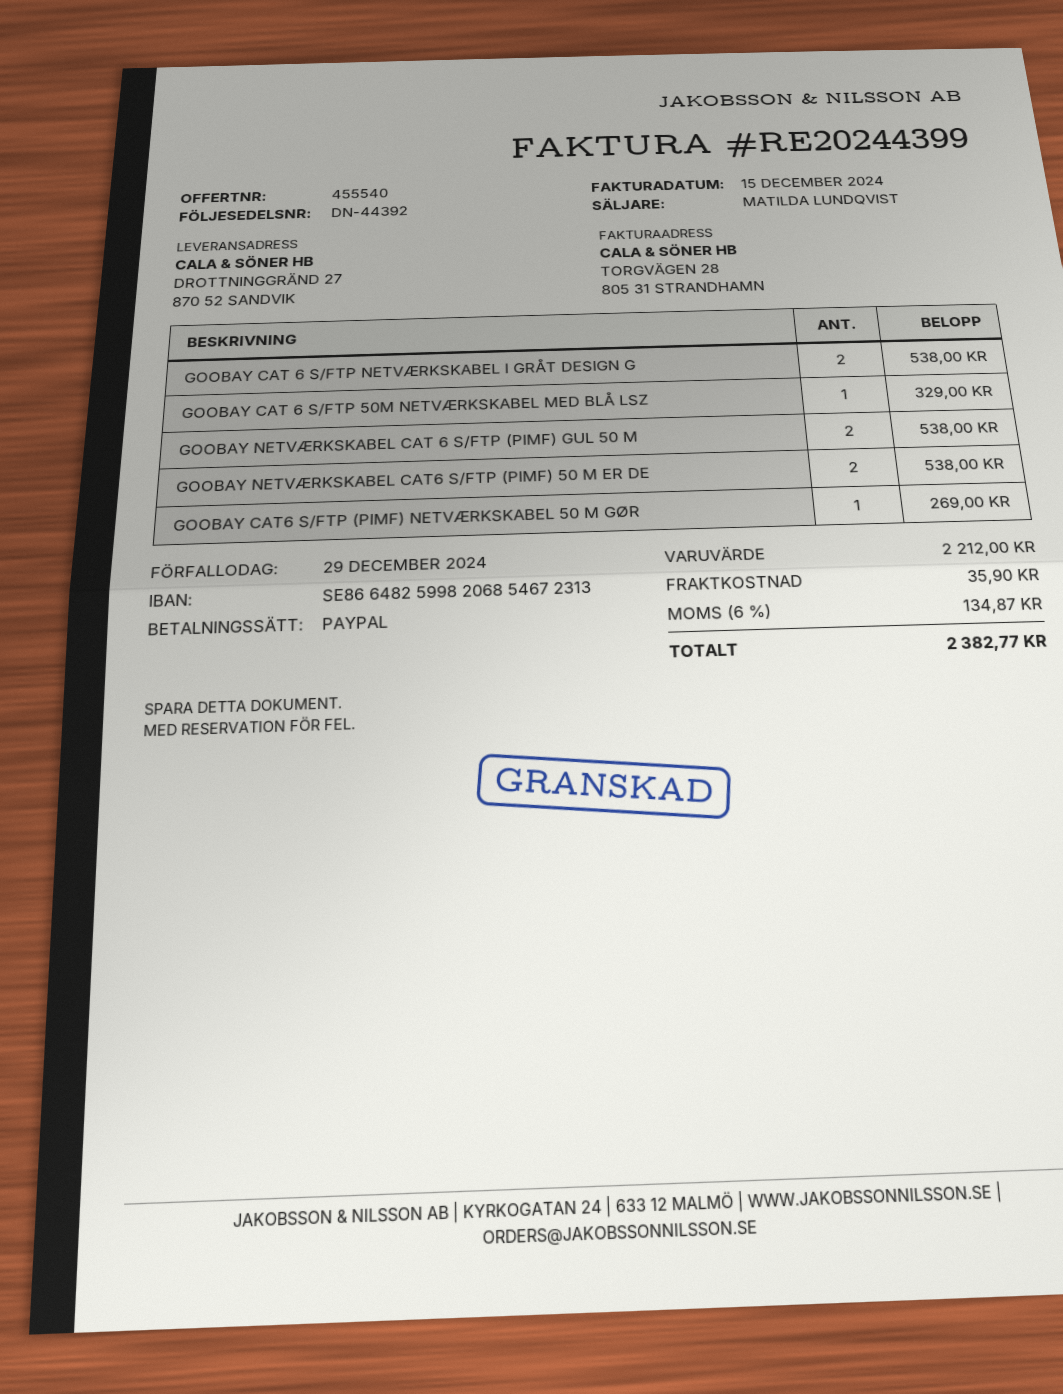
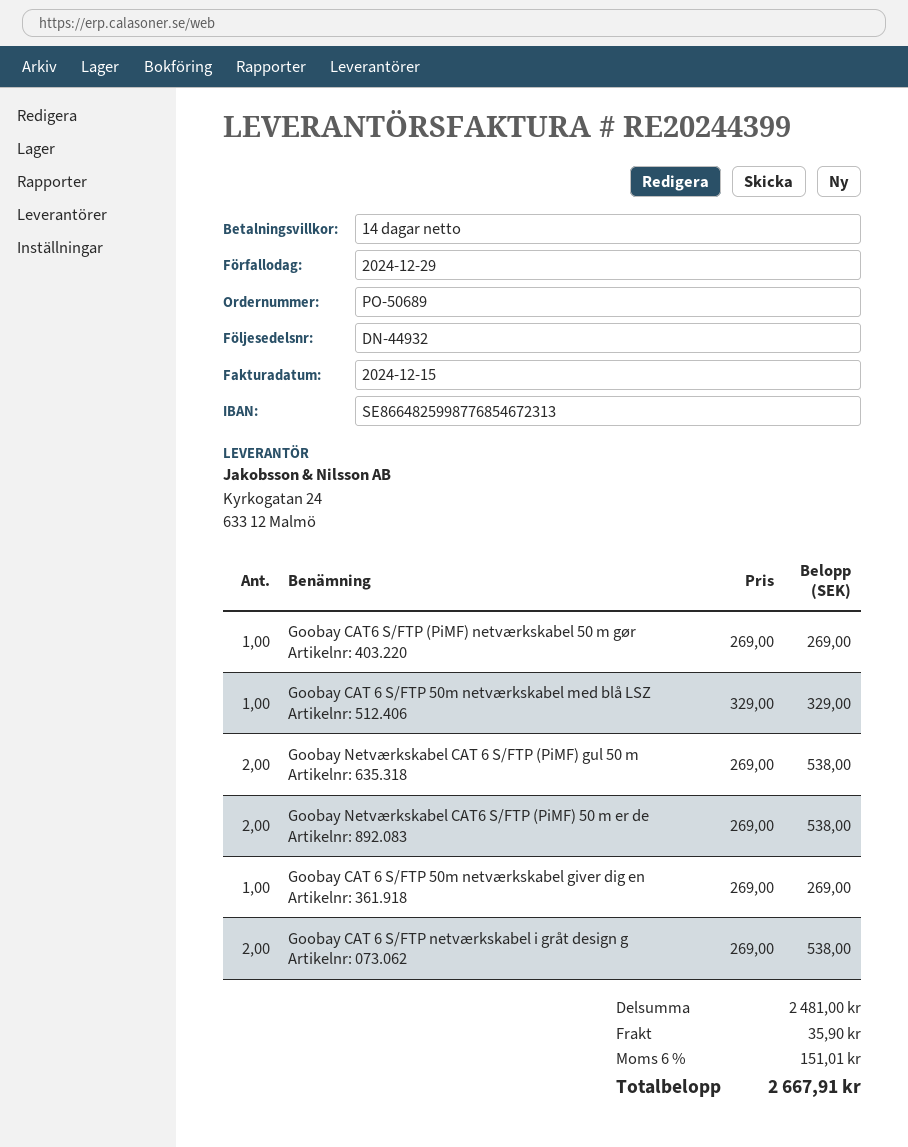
delivery note number: DN-44392 -> DN-44932
bank account: SE8664825998206854672313 -> SE8664825998776854672313
Goobay CAT 6 S/FTP 50m netværkskabel giver dig en: none -> 1 for 269.00
subtotal: 2212.00 -> 2481.00
tax: 6% = 134.87 -> 6% = 151.01
total: 2382.77 -> 2667.91

